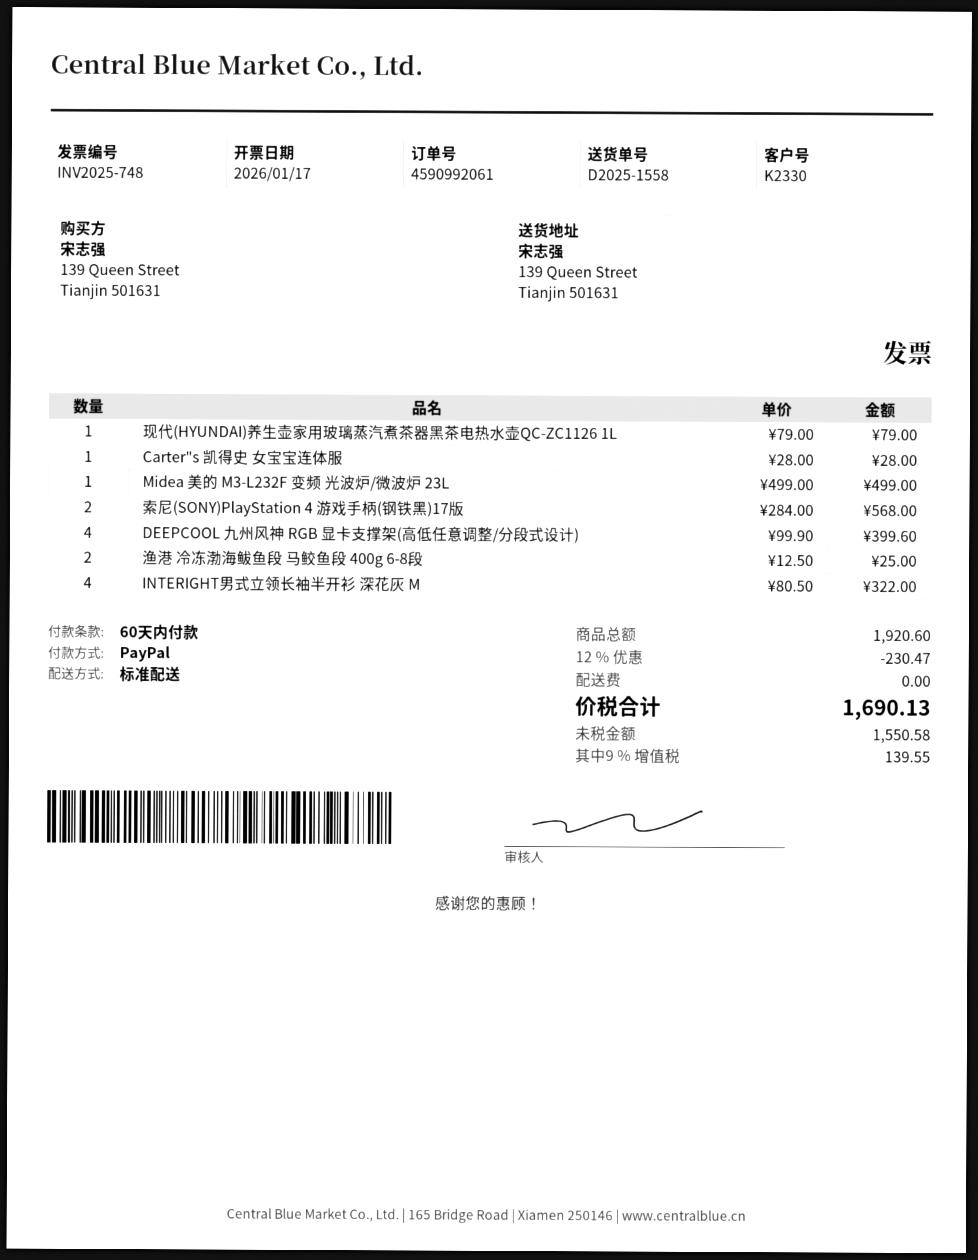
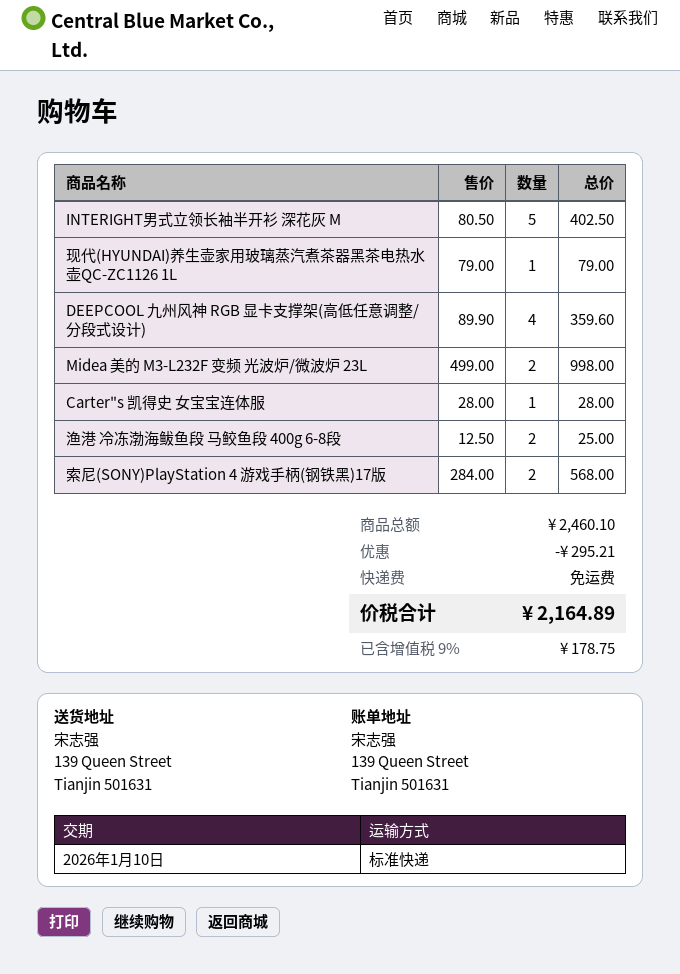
Midea 美的 M3-L232F 变频 光波炉/微波炉 23L: 1 x 499.00 = 499.00 -> 2 x 499.00 = 998.00
DEEPCOOL 九州风神 RGB 显卡支撑架(高低任意调整/分段式设计): 4 x 99.90 = 399.60 -> 4 x 89.90 = 359.60
INTERIGHT男式立领长袖半开衫 深花灰 M: 4 x 80.50 = 322.00 -> 5 x 80.50 = 402.50
subtotal: 1920.60 -> 2460.10
discount: 230.47 -> 295.21
tax: 9% = 139.55 -> 9% = 178.75
total: 1690.13 -> 2164.89

